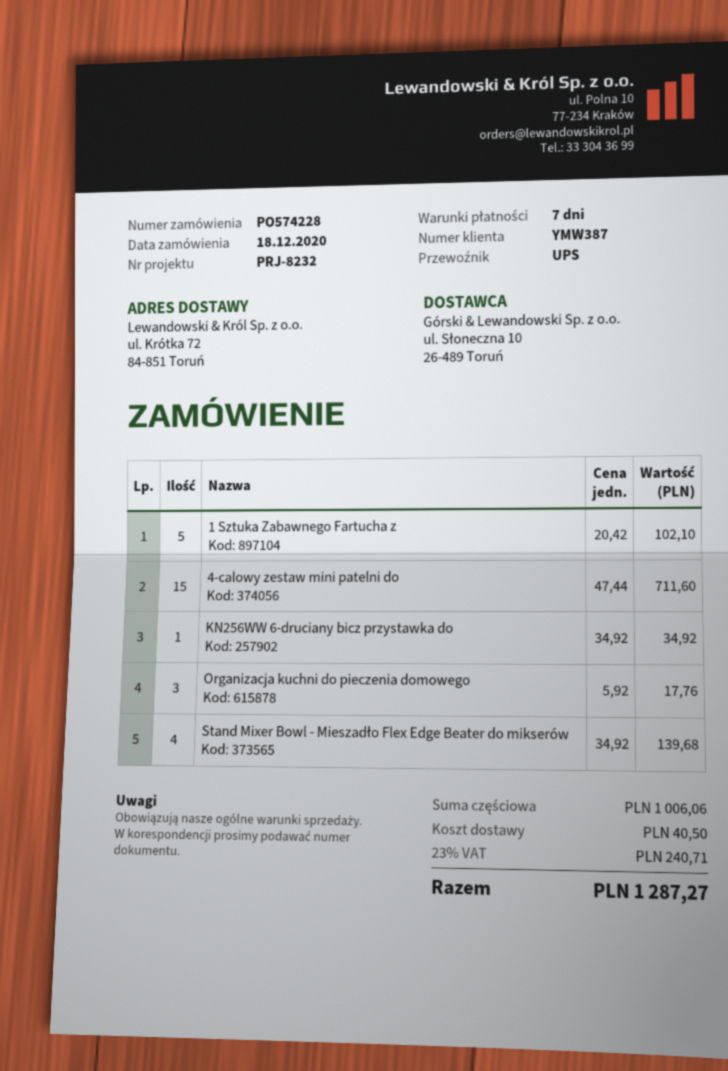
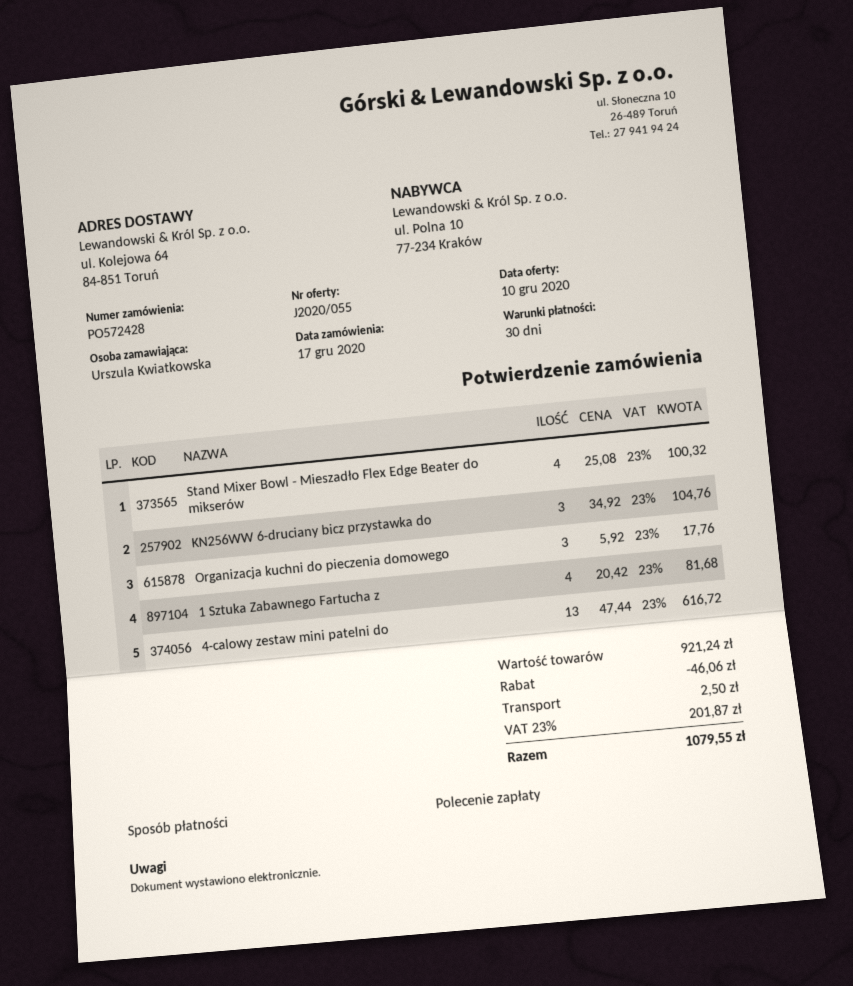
order number: PO574228 -> PO572428
order date: 2020-12-18 -> 2020-12-17
payment terms: 7 days -> 30 days
ship to: ul. Krótka 72, 84-851 Toruń -> ul. Kolejowa 64, 84-851 Toruń
1 Sztuka Zabawnego Fartucha z: 5 x 20.42 = 102.10 -> 4 x 20.42 = 81.68
4-calowy zestaw mini patelni do: 15 x 47.44 = 711.60 -> 13 x 47.44 = 616.72
KN256WW 6-druciany bicz przystawka do: 1 x 34.92 = 34.92 -> 3 x 34.92 = 104.76
Stand Mixer Bowl - Mieszadło Flex Edge Beater do mikserów: 4 x 34.92 = 139.68 -> 4 x 25.08 = 100.32
subtotal: 1006.06 -> 921.24
discount: none -> 46.06
shipping: 40.50 -> 2.50
tax: 23% = 240.71 -> 23% = 201.87
total: 1287.27 -> 1079.55

